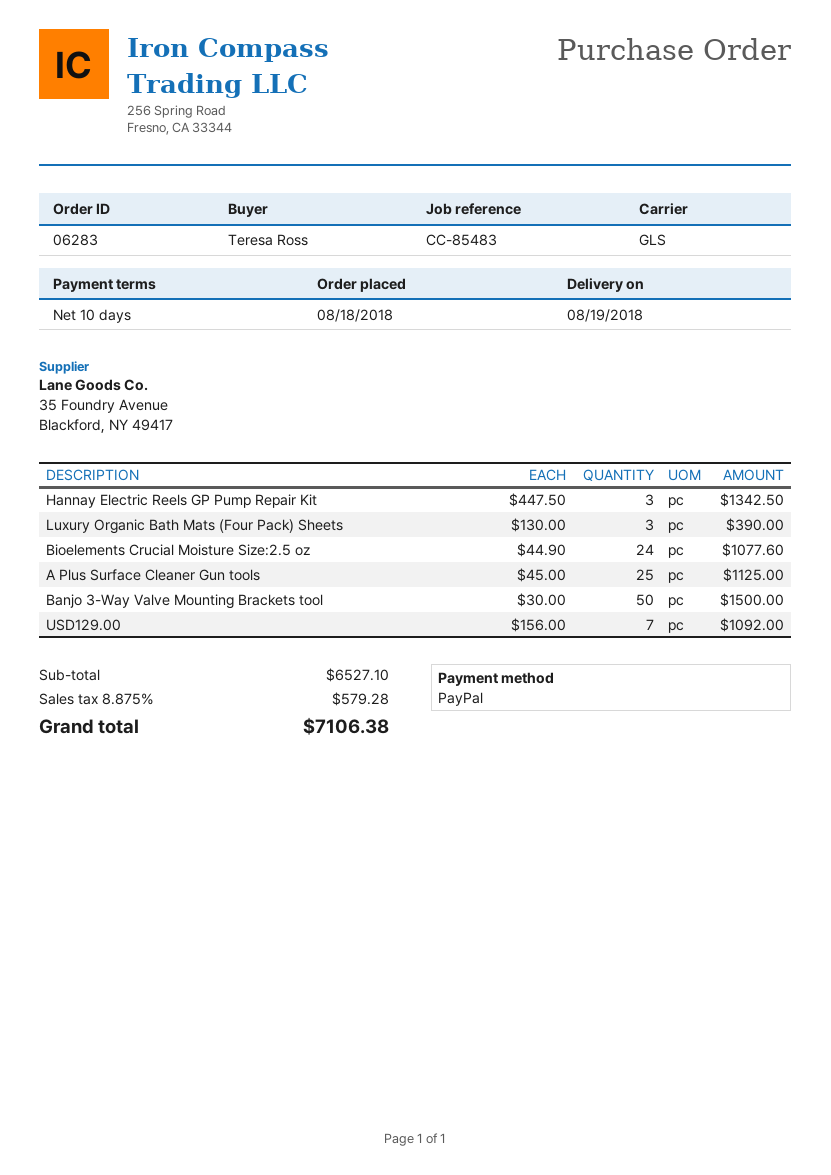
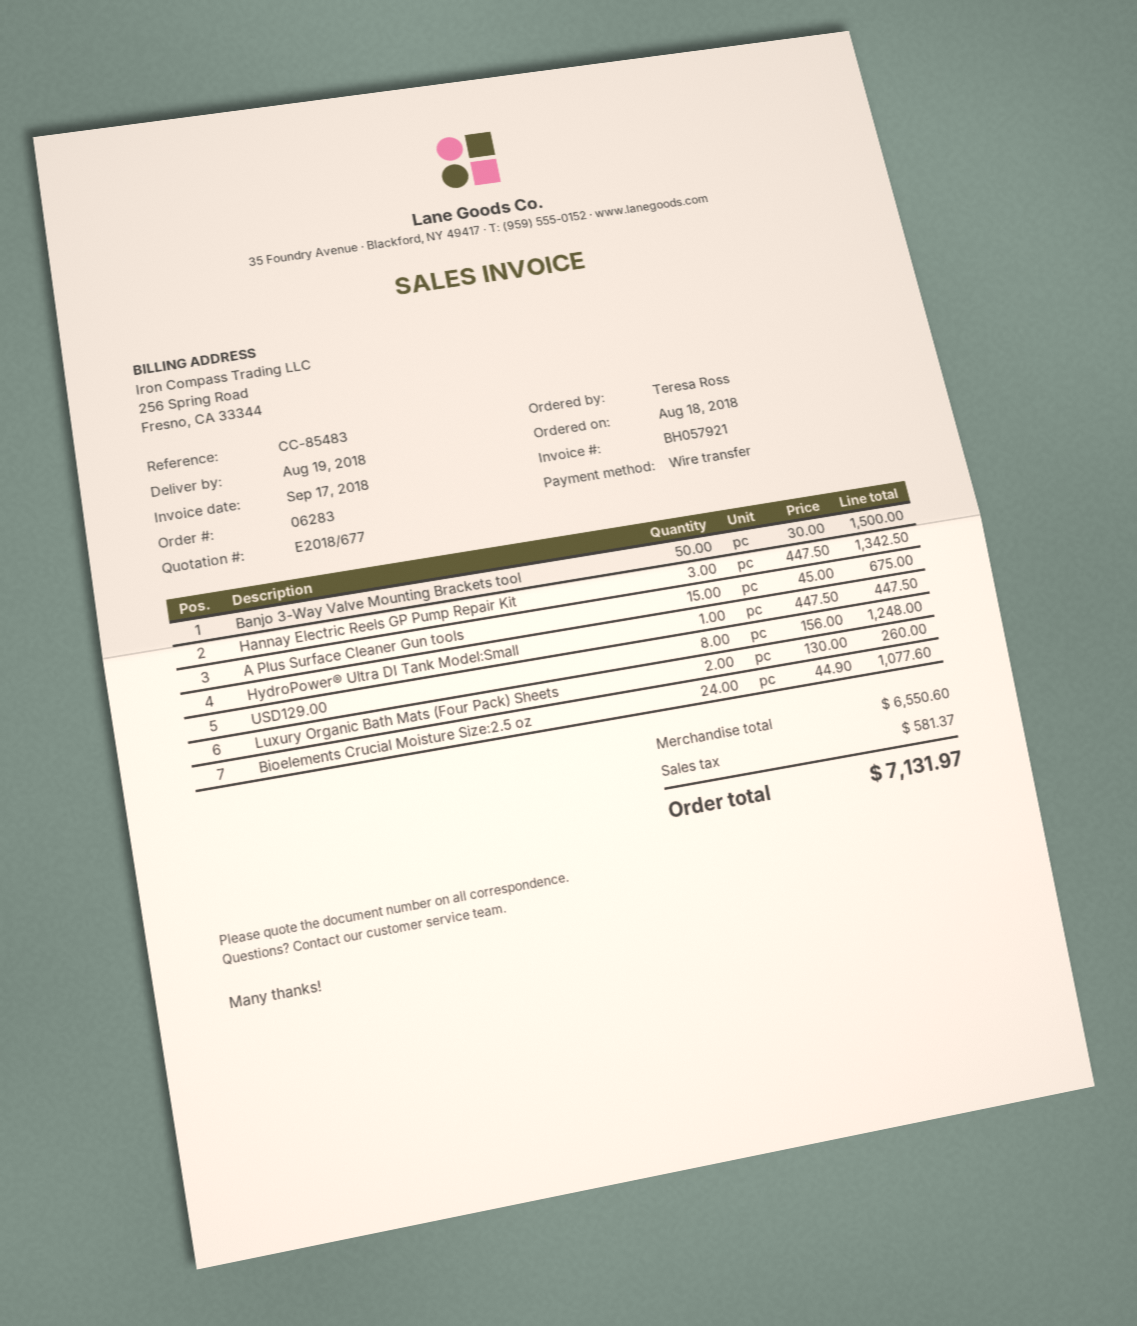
payment method: PayPal -> bank transfer
Luxury Organic Bath Mats (Four Pack) Sheets: 3 x 130.00 = 390.00 -> 2 x 130.00 = 260.00
A Plus Surface Cleaner Gun tools: 25 x 45.00 = 1125.00 -> 15 x 45.00 = 675.00
USD129.00: 7 x 156.00 = 1092.00 -> 8 x 156.00 = 1248.00
HydroPower® Ultra DI Tank Model:Small: none -> 1 x 447.50 = 447.50
subtotal: 6527.10 -> 6550.60
tax: 579.28 -> 581.37
total: 7106.38 -> 7131.97

